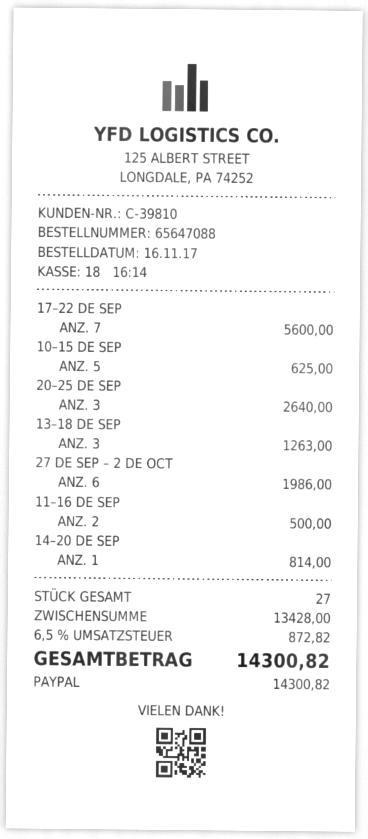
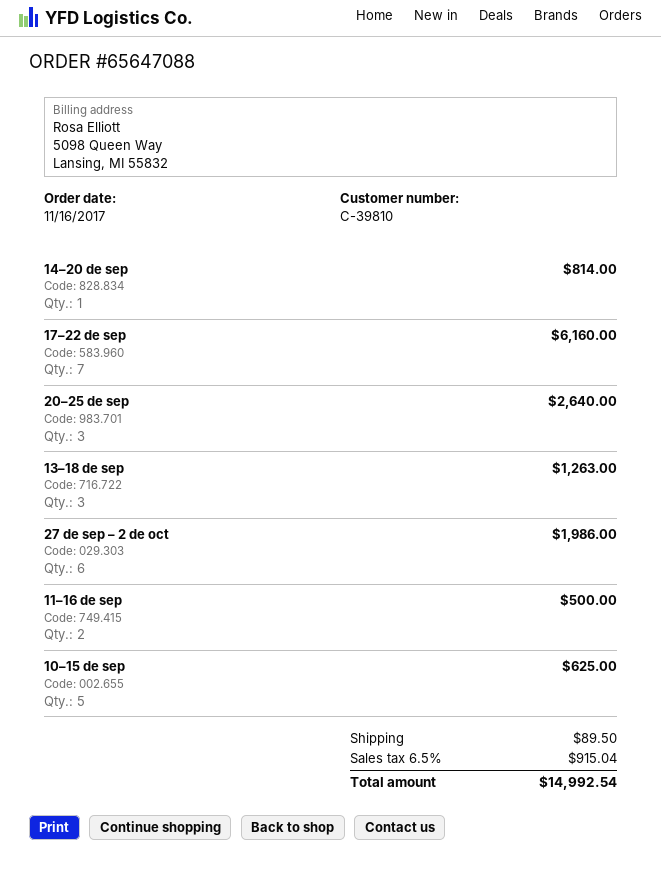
17–22 DE SEP: 7 for 5600.00 -> 7 for 6160.00
shipping: none -> 89.50
tax: 6.5% = 872.82 -> 6.5% = 915.04
total: 14300.82 -> 14992.54

